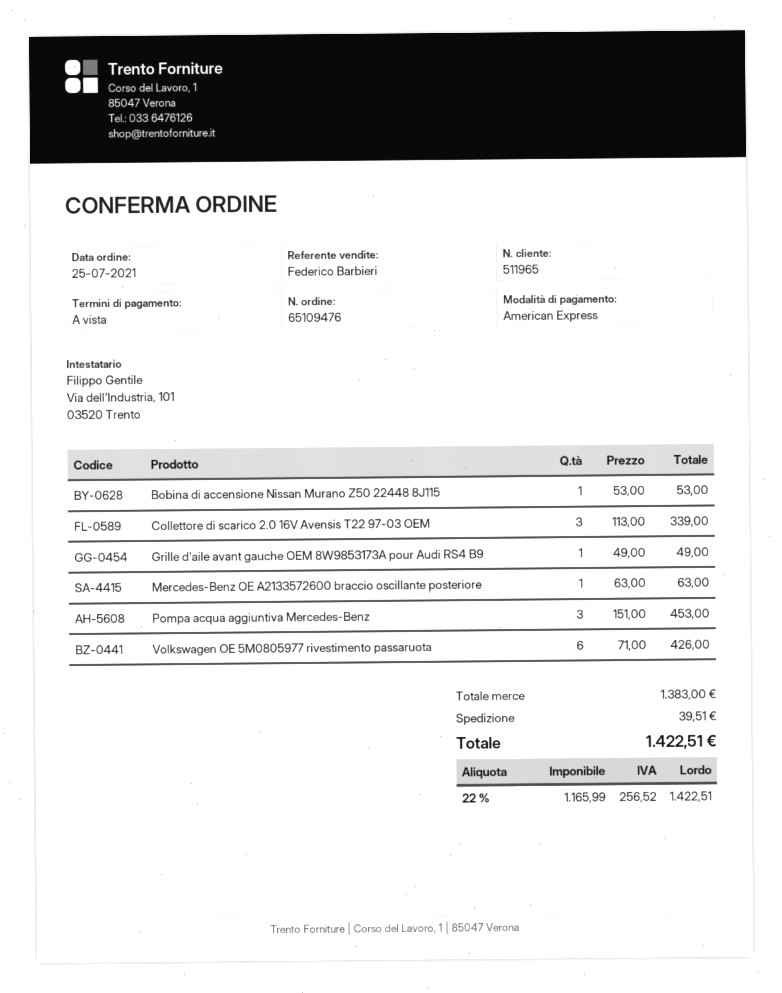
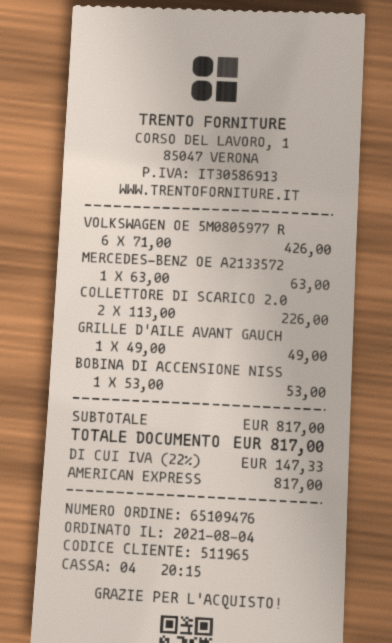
order date: 2021-07-25 -> 2021-08-04
Collettore di scarico 2.0 16V Avensis T22 97-03 OEM: 3 x 113.00 = 339.00 -> 2 x 113.00 = 226.00
Pompa acqua aggiuntiva Mercedes-Benz: 3 x 151.00 = 453.00 -> none
subtotal: 1383.00 -> 817.00
shipping: 39.51 -> none
tax: 22% = 256.52 -> 22% = 147.33
total: 1422.51 -> 817.00

